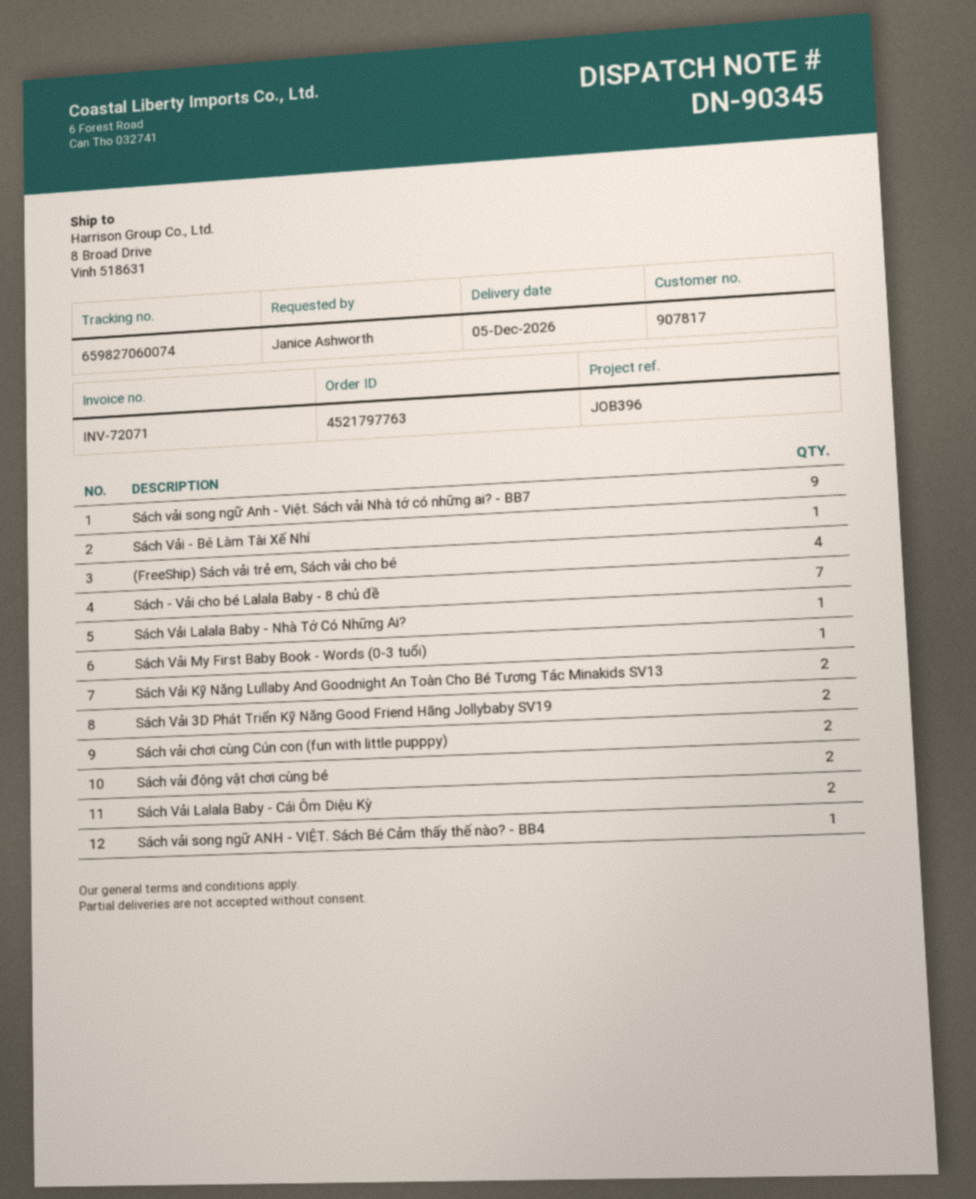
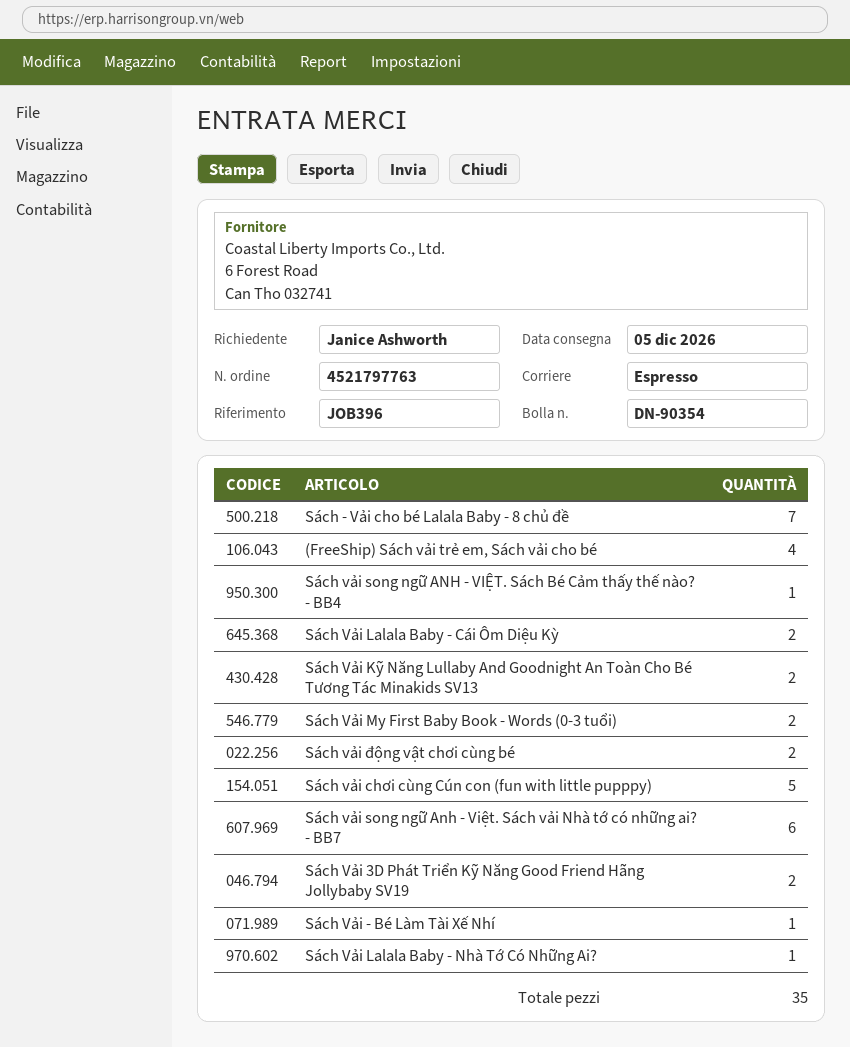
delivery note number: DN-90345 -> DN-90354
Sách vải song ngữ Anh - Việt. Sách vải Nhà tớ có những ai? - BB7: 9 -> 6
Sách Vải My First Baby Book - Words (0-3 tuổi): 1 -> 2
Sách vải chơi cùng Cún con (fun with little pupppy): 2 -> 5

